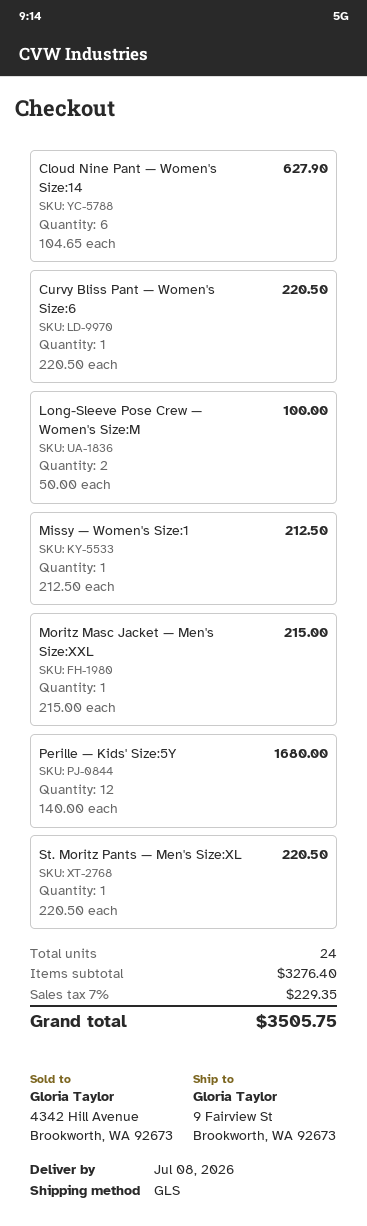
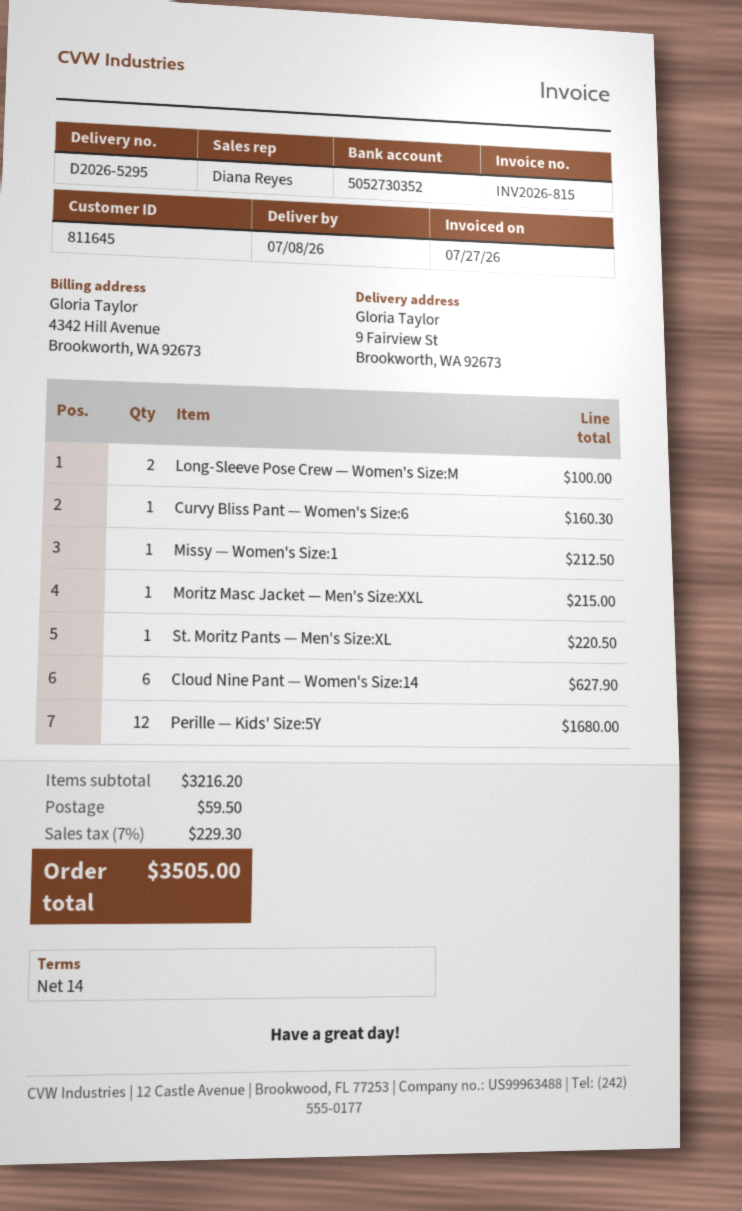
Curvy Bliss Pant — Women's Size:6: 1 for 220.50 -> 1 for 160.30
subtotal: 3276.40 -> 3216.20
shipping: none -> 59.50
tax: 7% = 229.35 -> 7% = 229.30
total: 3505.75 -> 3505.00

